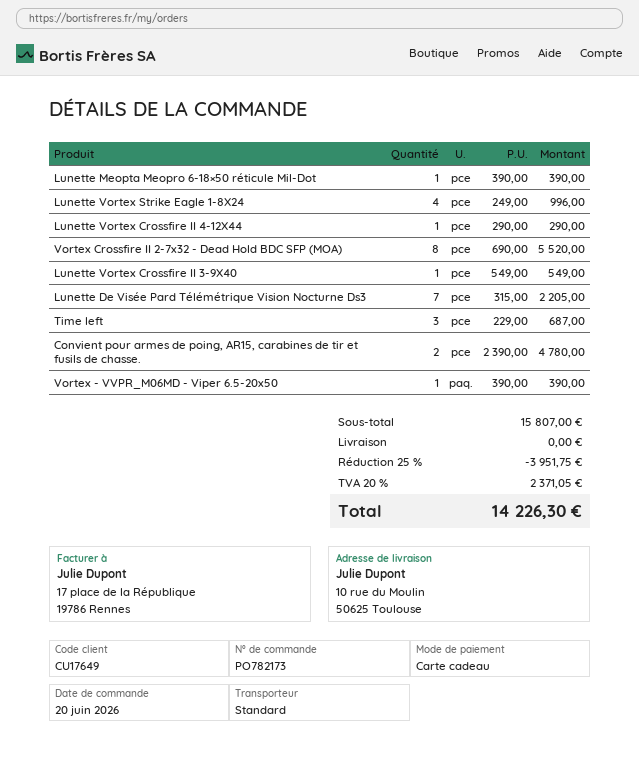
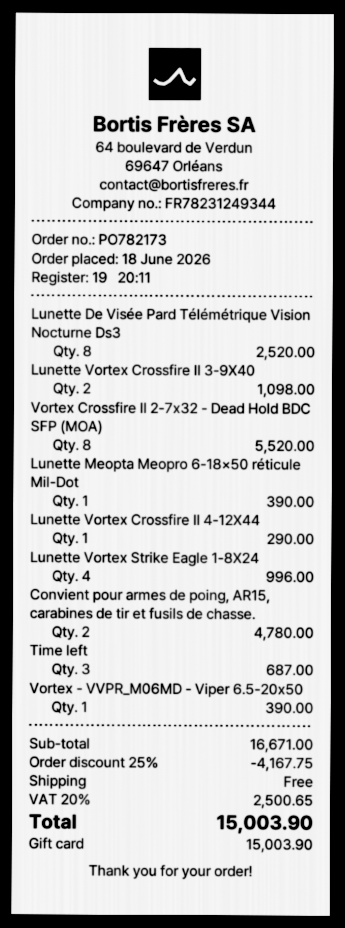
order date: 2026-06-20 -> 2026-06-18
Lunette Vortex Crossfire II 3-9X40: 1 for 549.00 -> 2 for 1098.00
Lunette De Visée Pard Télémétrique Vision Nocturne Ds3: 7 for 2205.00 -> 8 for 2520.00
subtotal: 15807.00 -> 16671.00
discount: 25% = 3951.75 -> 25% = 4167.75
tax: 20% = 2371.05 -> 20% = 2500.65
total: 14226.30 -> 15003.90

